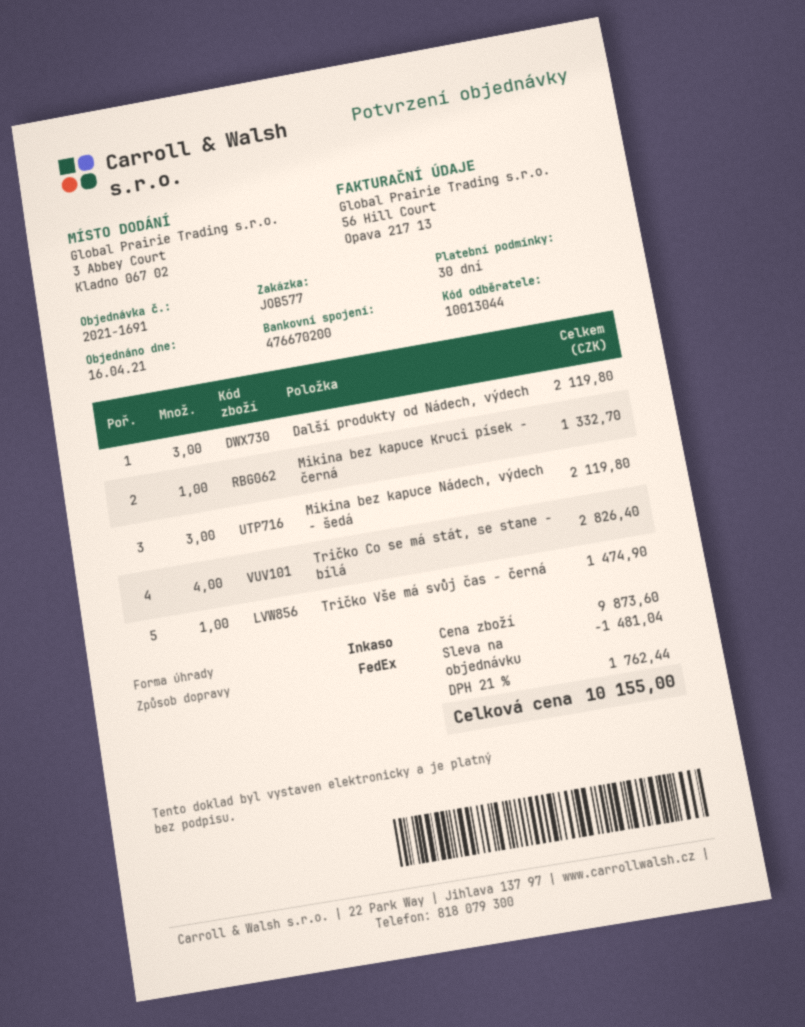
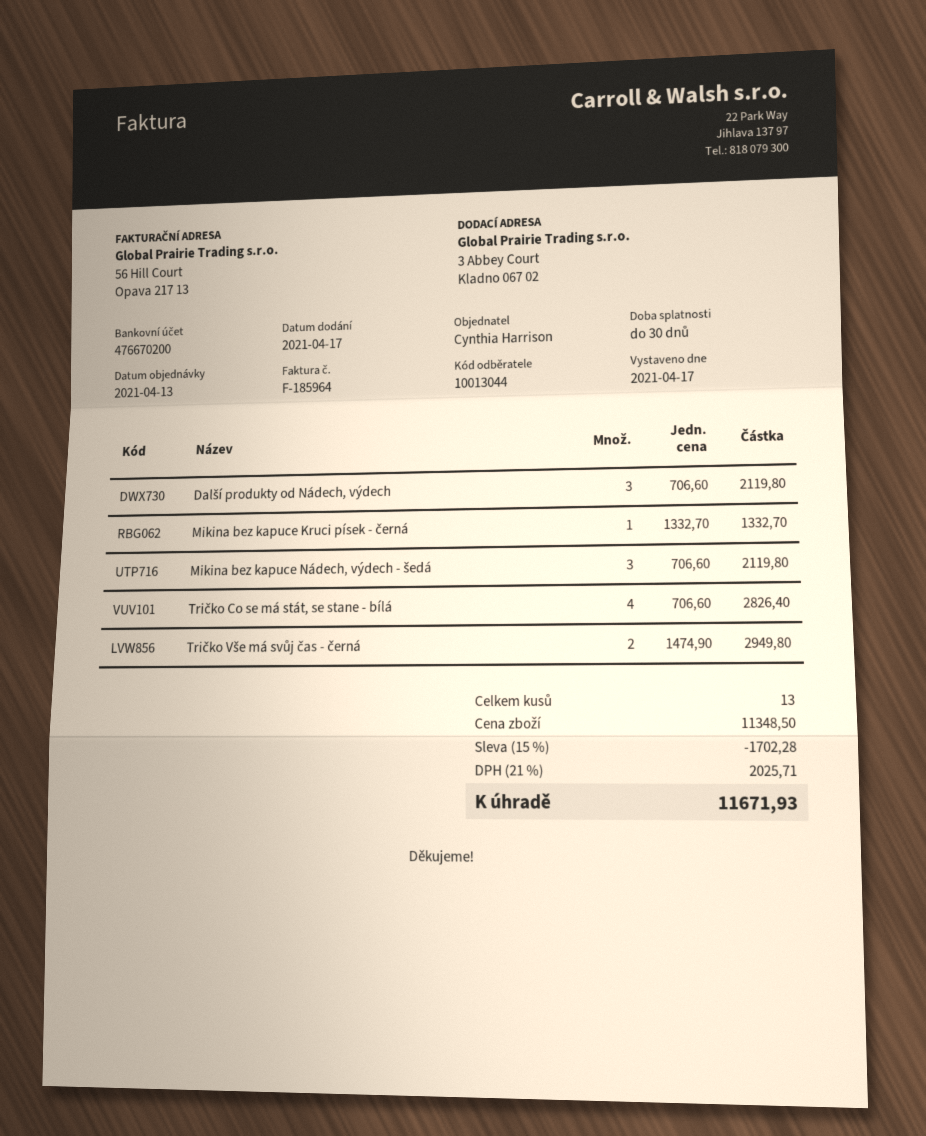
order date: 2021-04-16 -> 2021-04-13
Tričko Vše má svůj čas - černá: 1 for 1474.90 -> 2 for 2949.80
subtotal: 9873.60 -> 11348.50
discount: 1481.04 -> 1702.28
tax: 21% = 1762.44 -> 21% = 2025.71
total: 10155.00 -> 11671.93

